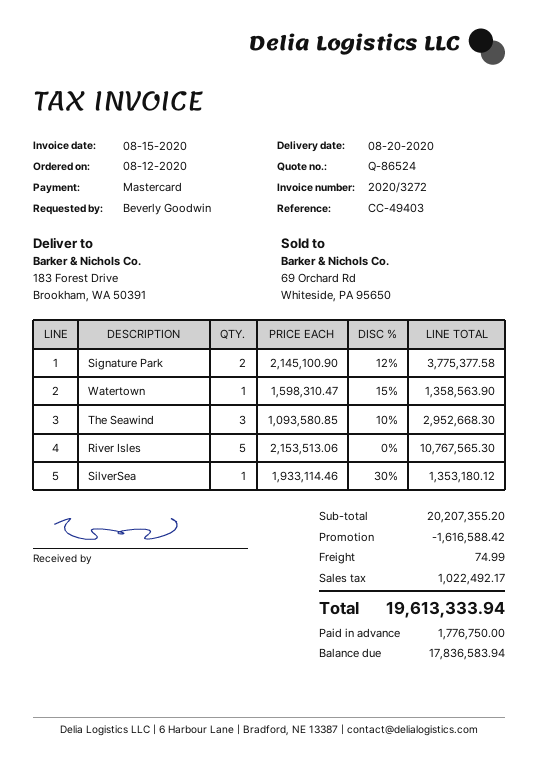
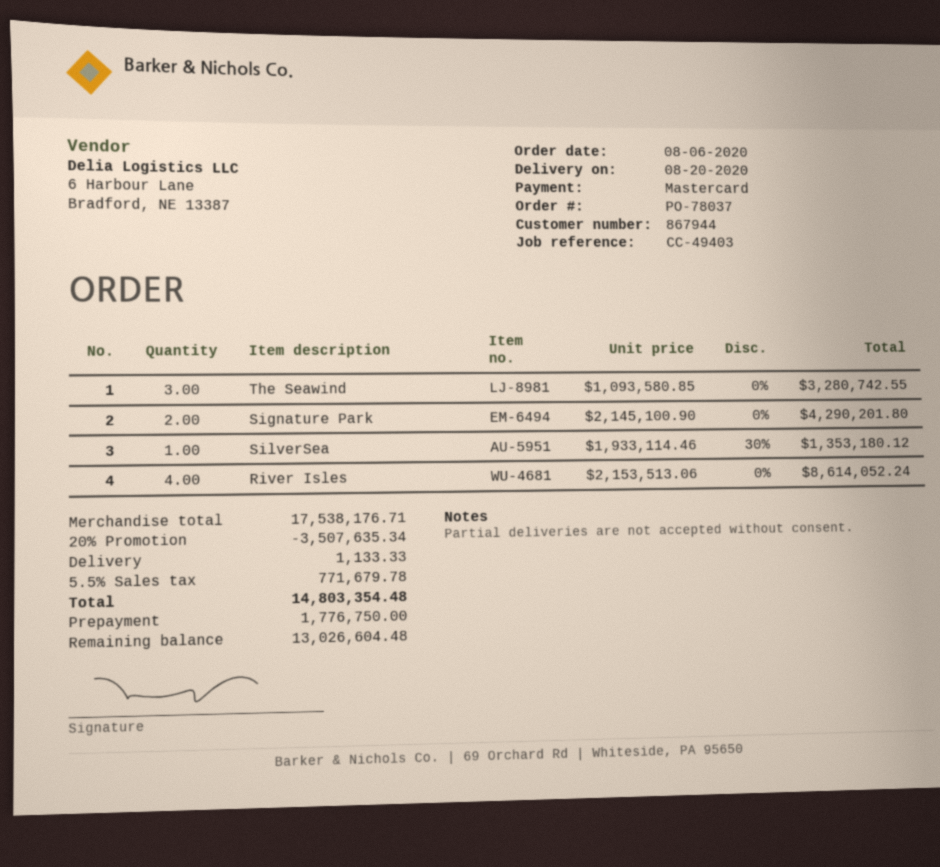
order date: 2020-08-12 -> 2020-08-06
Signature Park: 2 x 2145100.90 - 12% = 3775377.58 -> 2 x 2145100.90 = 4290201.80
Watertown: 1 x 1598310.47 - 15% = 1358563.90 -> none
The Seawind: 3 x 1093580.85 - 10% = 2952668.30 -> 3 x 1093580.85 = 3280742.55
River Isles: 5 x 2153513.06 = 10767565.30 -> 4 x 2153513.06 = 8614052.24
subtotal: 20207355.20 -> 17538176.71
discount: 1616588.42 -> 3507635.34
shipping: 74.99 -> 1133.33
tax: 1022492.17 -> 771679.78
total: 19613333.94 -> 14803354.48
balance: 17836583.94 -> 13026604.48

